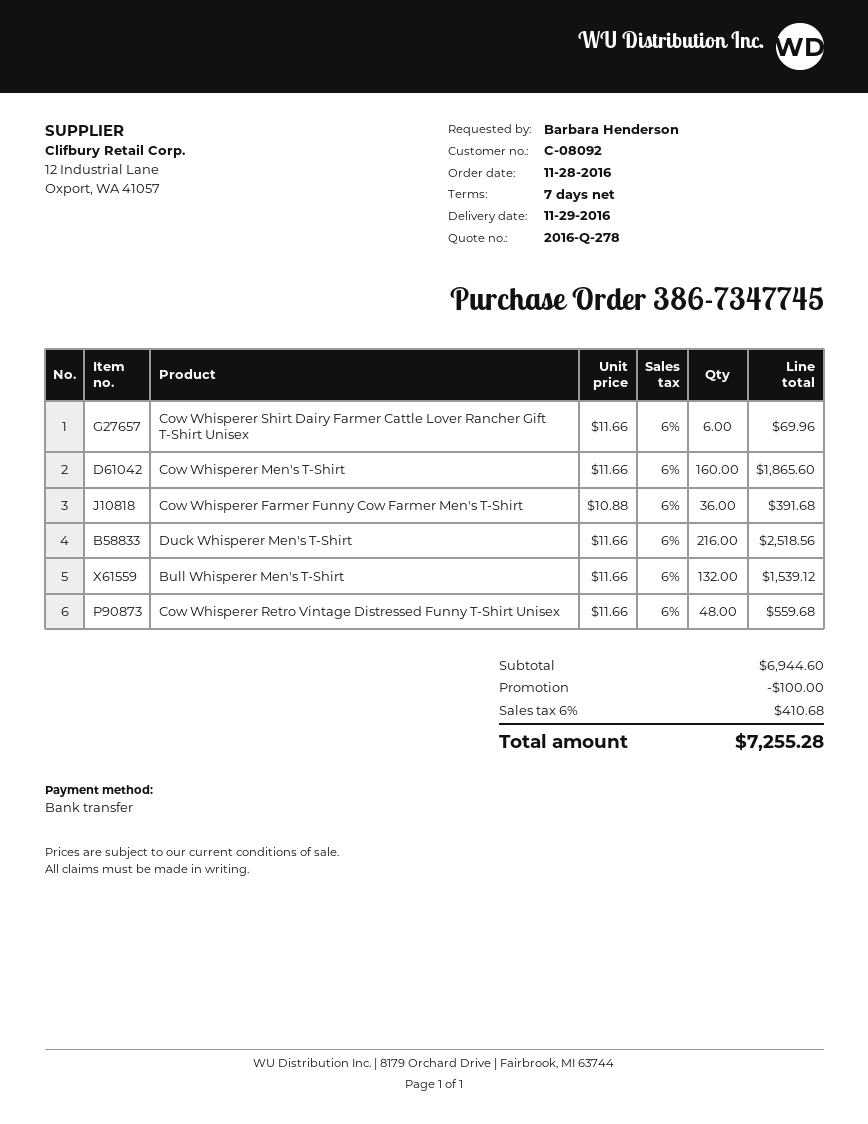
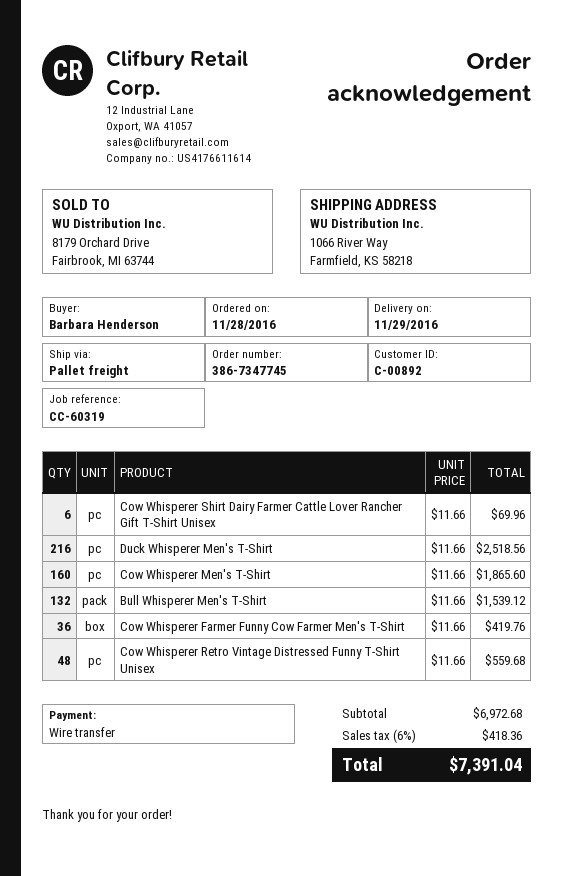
customer number: C-08092 -> C-00892
Cow Whisperer Farmer Funny Cow Farmer Men's T-Shirt: 36 x 10.88 = 391.68 -> 36 x 11.66 = 419.76
subtotal: 6944.60 -> 6972.68
discount: 100.00 -> none
tax: 6% = 410.68 -> 6% = 418.36
total: 7255.28 -> 7391.04

